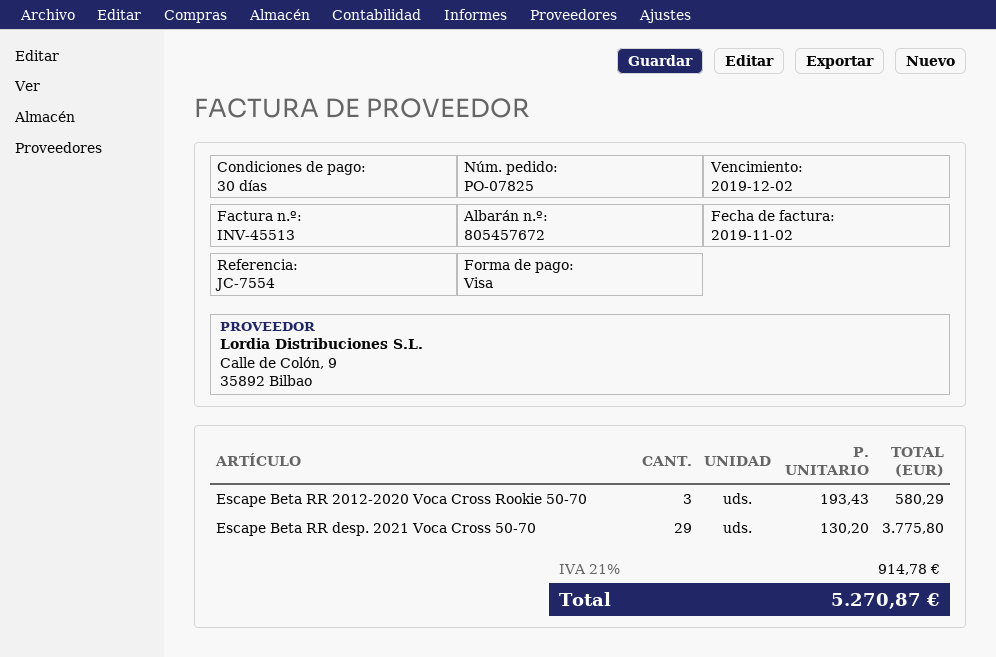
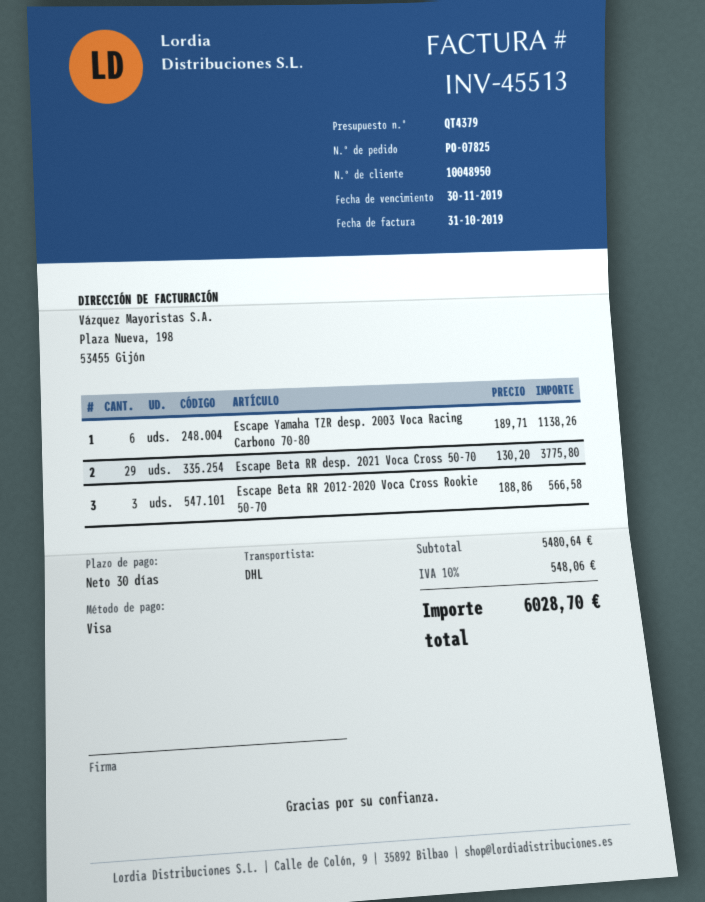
invoice date: 2019-11-02 -> 2019-10-31
due date: 2019-12-02 -> 2019-11-30
Escape Beta RR 2012-2020 Voca Cross Rookie 50-70: 3 x 193.43 = 580.29 -> 3 x 188.86 = 566.58
Escape Yamaha TZR desp. 2003 Voca Racing Carbono 70-80: none -> 6 x 189.71 = 1138.26
tax: 21% = 914.78 -> 10% = 548.06
total: 5270.87 -> 6028.70

